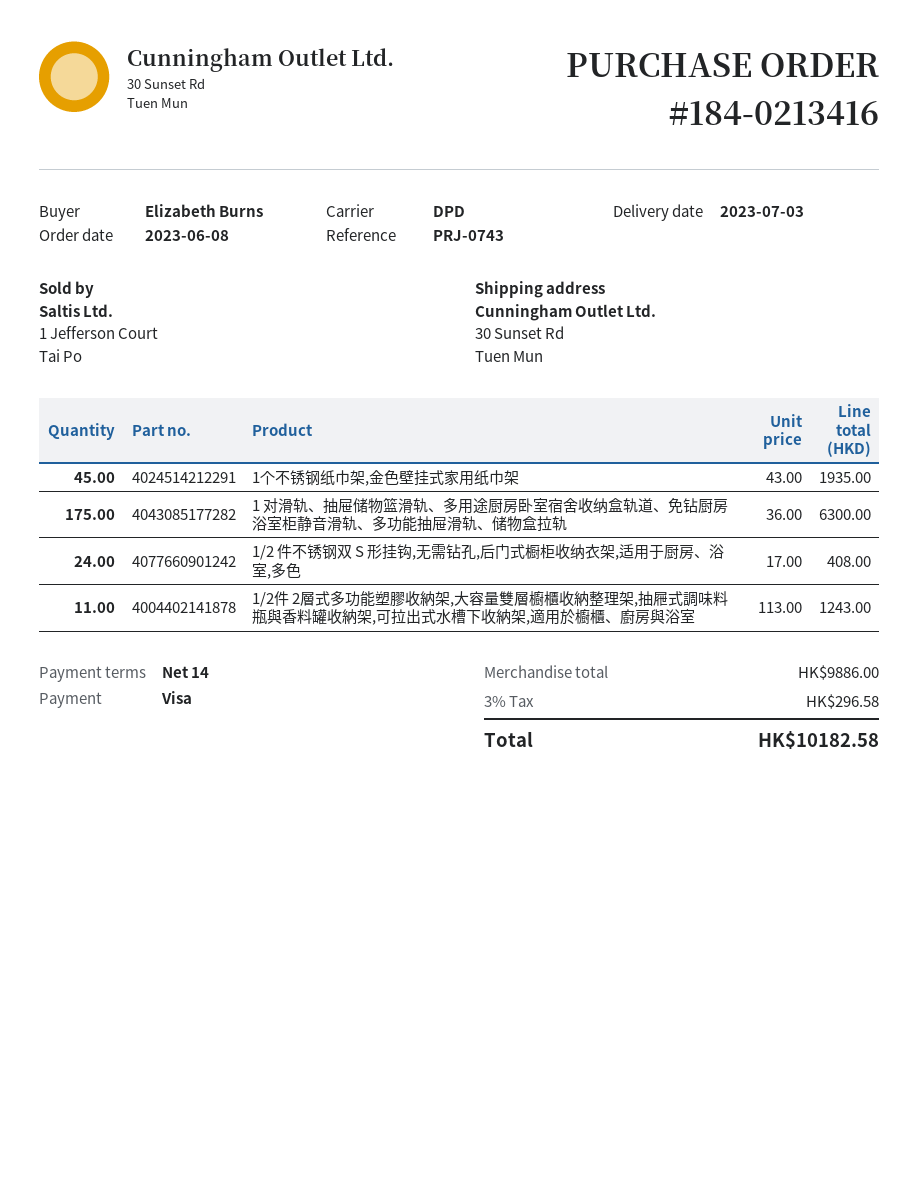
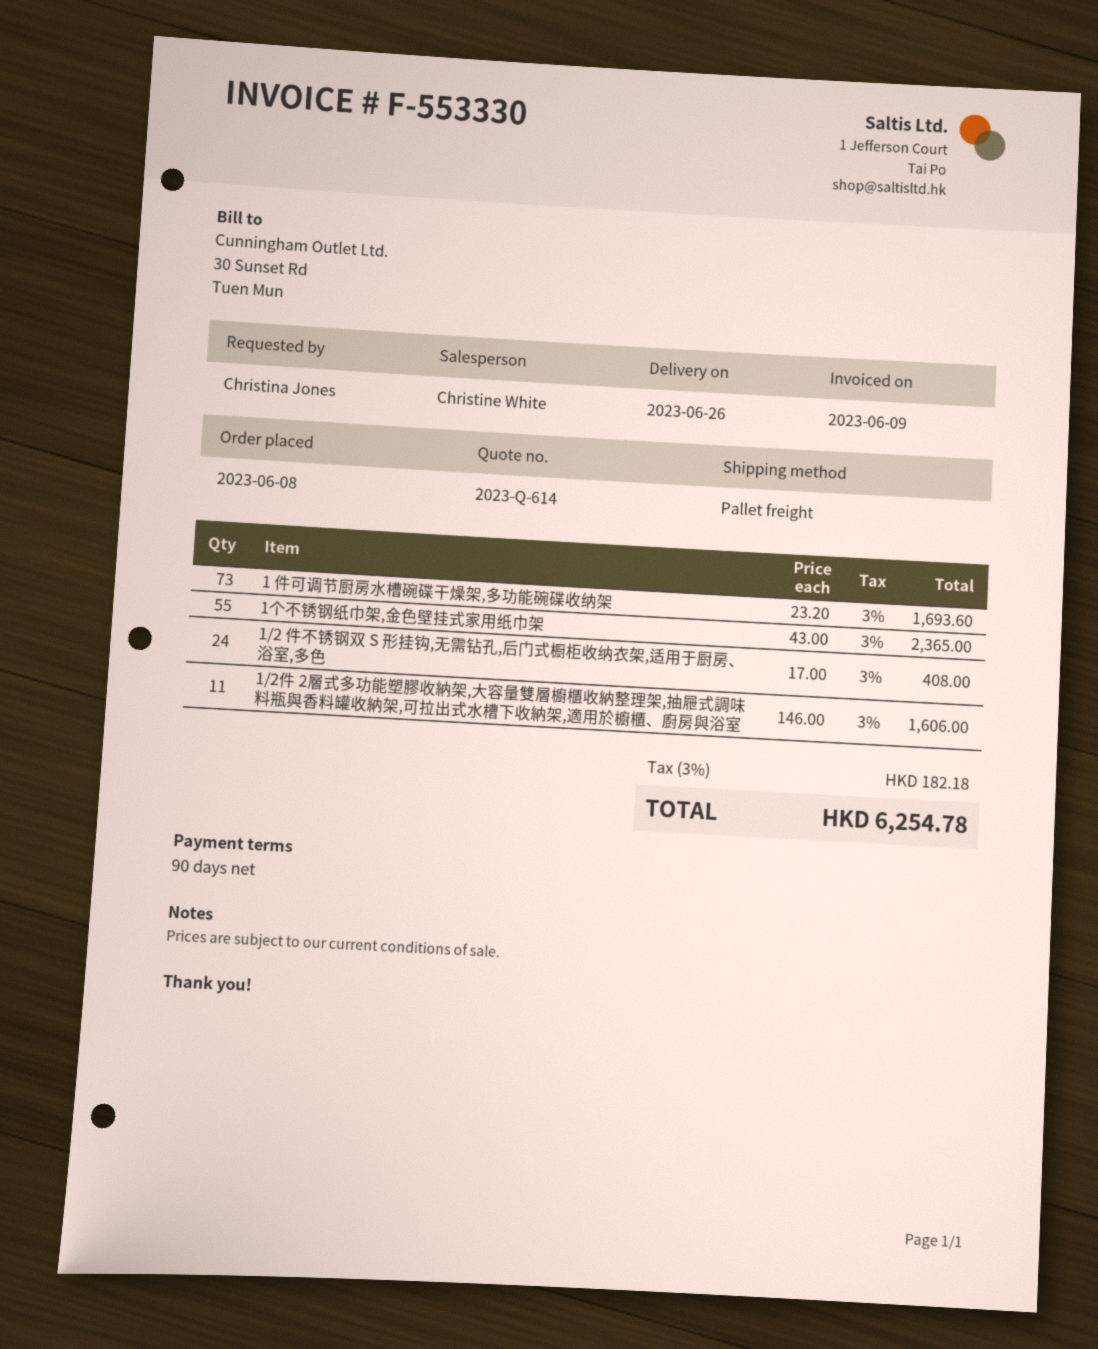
delivery date: 2023-07-03 -> 2023-06-26
payment terms: 14 days -> 90 days
ordered by: Elizabeth Burns -> Christina Jones
shipping method: DPD -> pallet freight
1个不锈钢纸巾架,金色壁挂式家用纸巾架: 45 x 43.00 = 1935.00 -> 55 x 43.00 = 2365.00
1 对滑轨、抽屉储物篮滑轨、多用途厨房卧室宿舍收纳盒轨道、免钻厨房浴室柜静音滑轨、多功能抽屉滑轨、储物盒拉轨: 175 x 36.00 = 6300.00 -> none
1/2件 2層式多功能塑膠收納架,大容量雙層櫥櫃收納整理架,抽屜式調味料瓶與香料罐收納架,可拉出式水槽下收納架,適用於櫥櫃、廚房與浴室: 11 x 113.00 = 1243.00 -> 11 x 146.00 = 1606.00
1 件可调节厨房水槽碗碟干燥架,多功能碗碟收纳架: none -> 73 x 23.20 = 1693.60
tax: 3% = 296.58 -> 3% = 182.18
total: 10182.58 -> 6254.78

